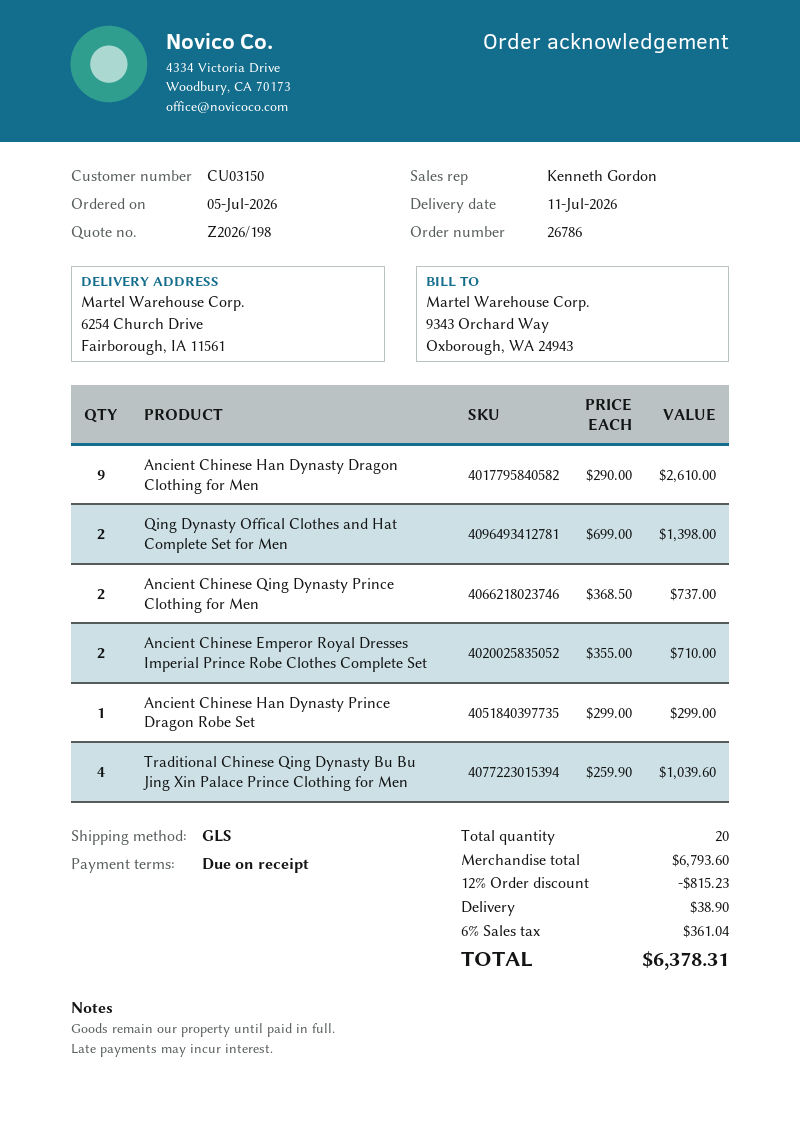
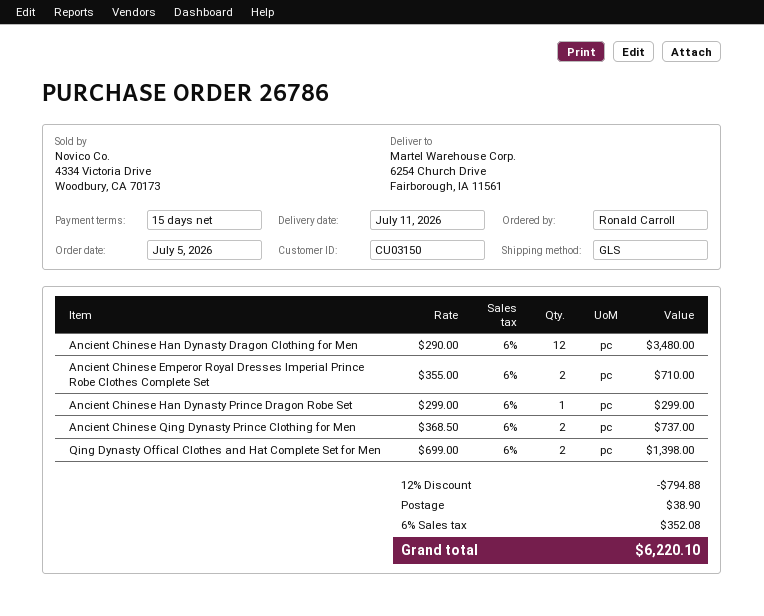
payment terms: on receipt -> 15 days
Ancient Chinese Han Dynasty Dragon Clothing for Men: 9 x 290.00 = 2610.00 -> 12 x 290.00 = 3480.00
Traditional Chinese Qing Dynasty Bu Bu Jing Xin Palace Prince Clothing for Men: 4 x 259.90 = 1039.60 -> none
discount: 12% = 815.23 -> 12% = 794.88
tax: 6% = 361.04 -> 6% = 352.08
total: 6378.31 -> 6220.10

